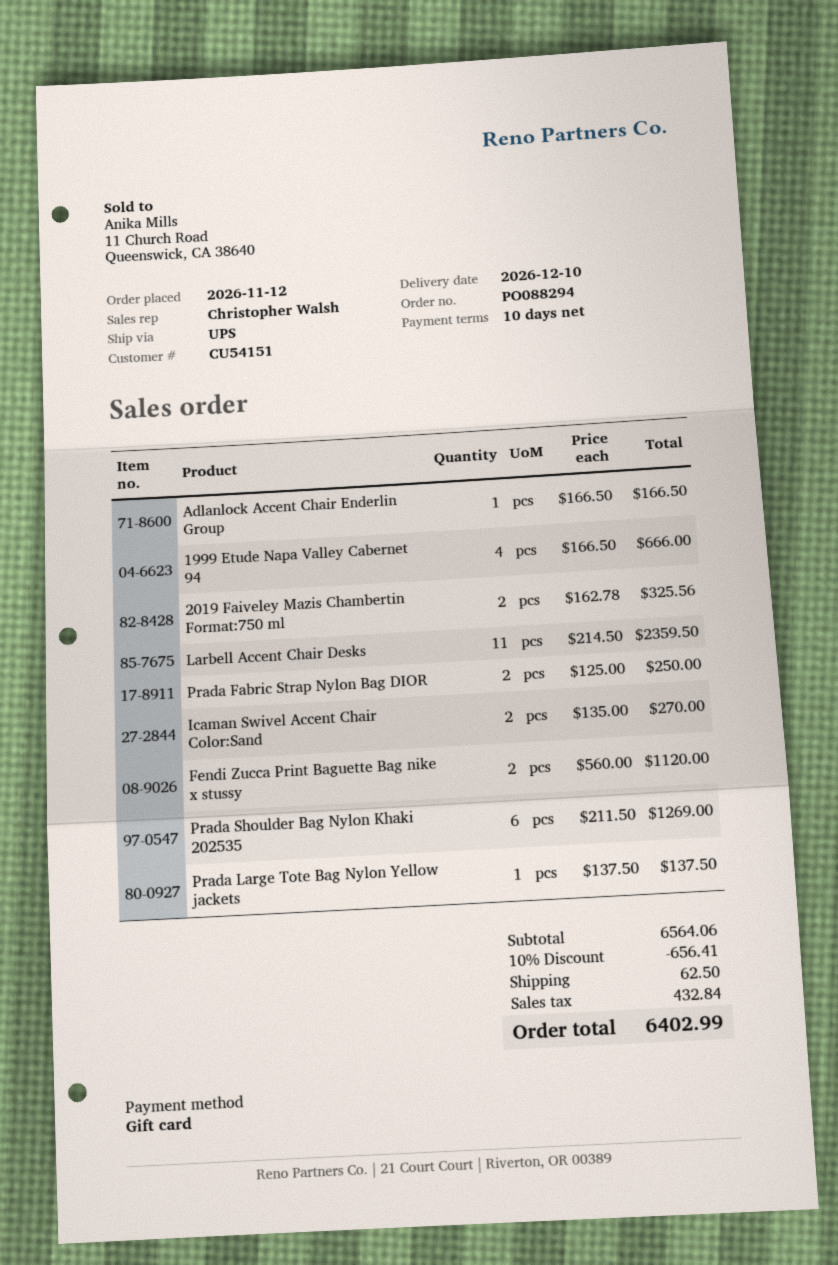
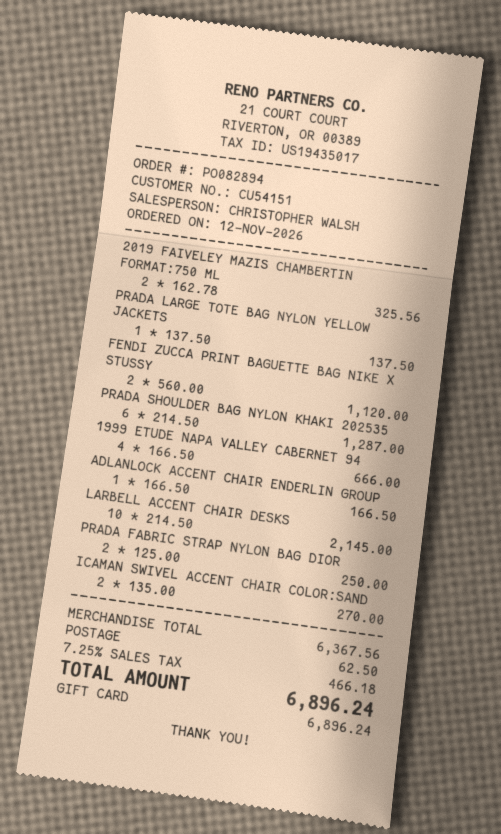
order number: PO088294 -> PO082894
Larbell Accent Chair Desks: 11 x 214.50 = 2359.50 -> 10 x 214.50 = 2145.00
Prada Shoulder Bag Nylon Khaki 202535: 6 x 211.50 = 1269.00 -> 6 x 214.50 = 1287.00
subtotal: 6564.06 -> 6367.56
discount: 10% = 656.41 -> none
tax: 432.84 -> 466.18
total: 6402.99 -> 6896.24

